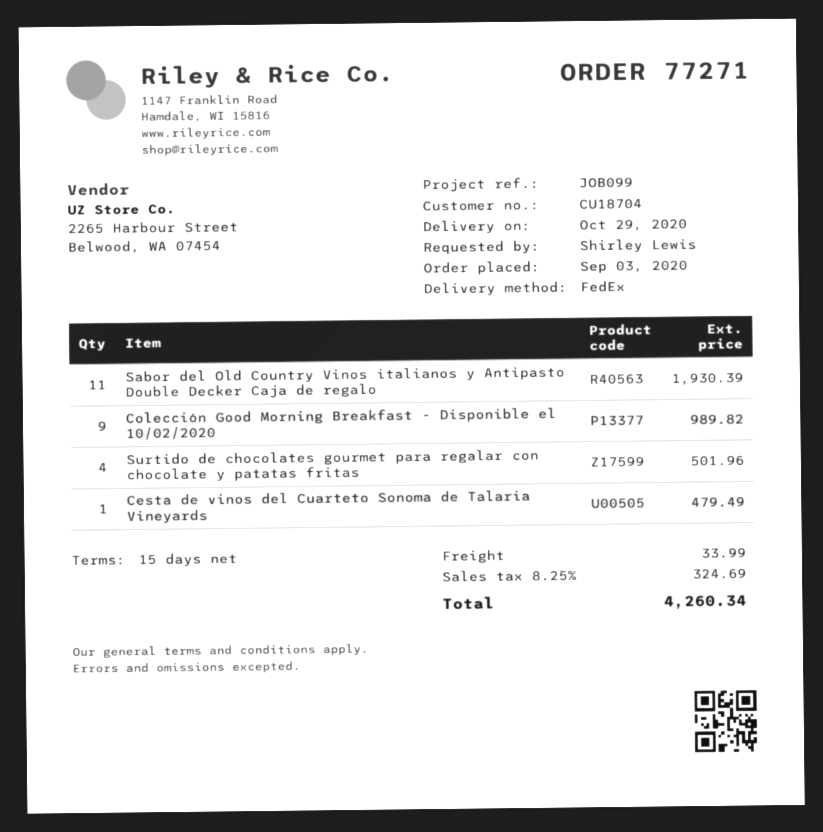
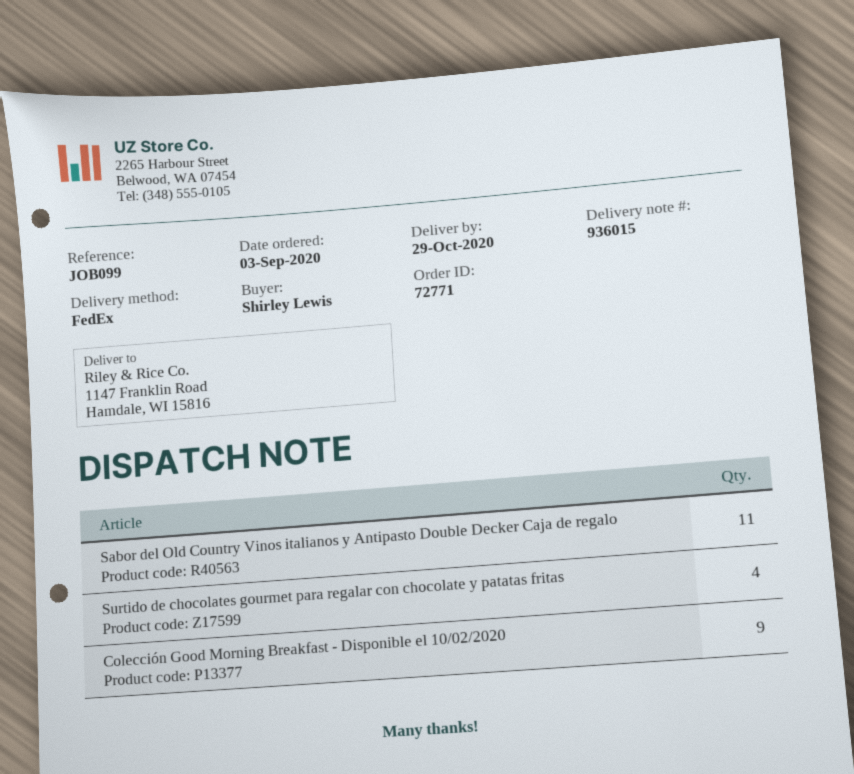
order number: 77271 -> 72771
Cesta de vinos del Cuarteto Sonoma de Talaria Vineyards: 1 -> none

